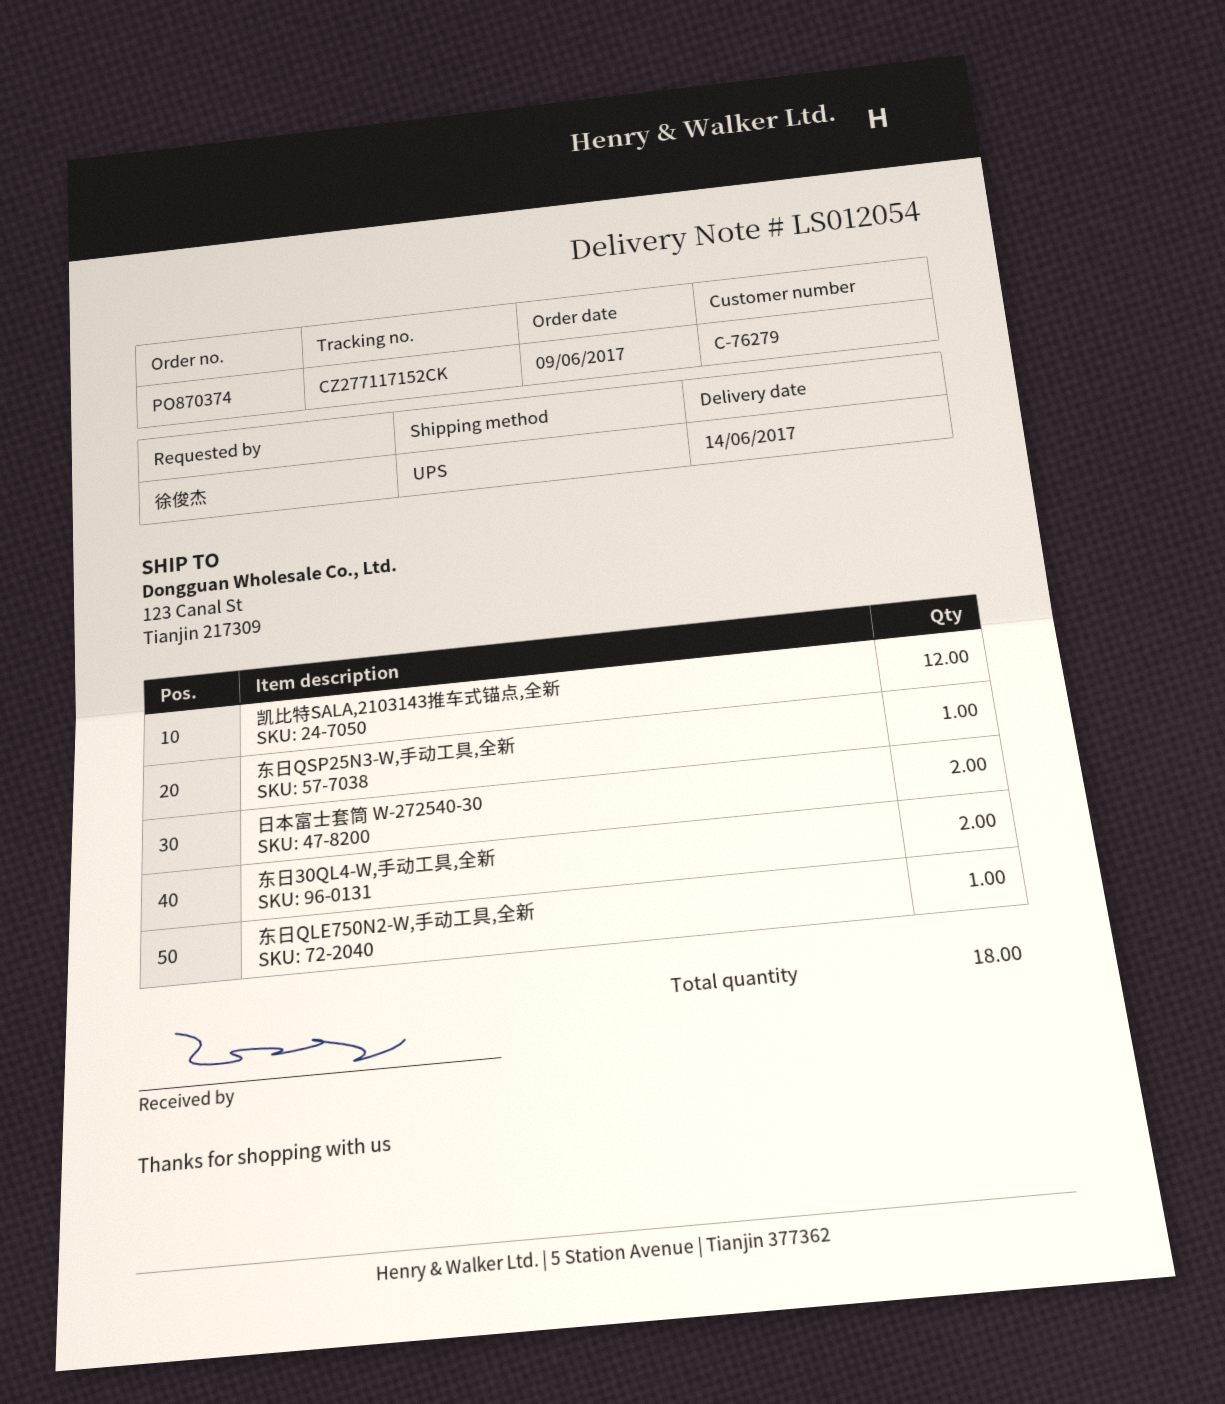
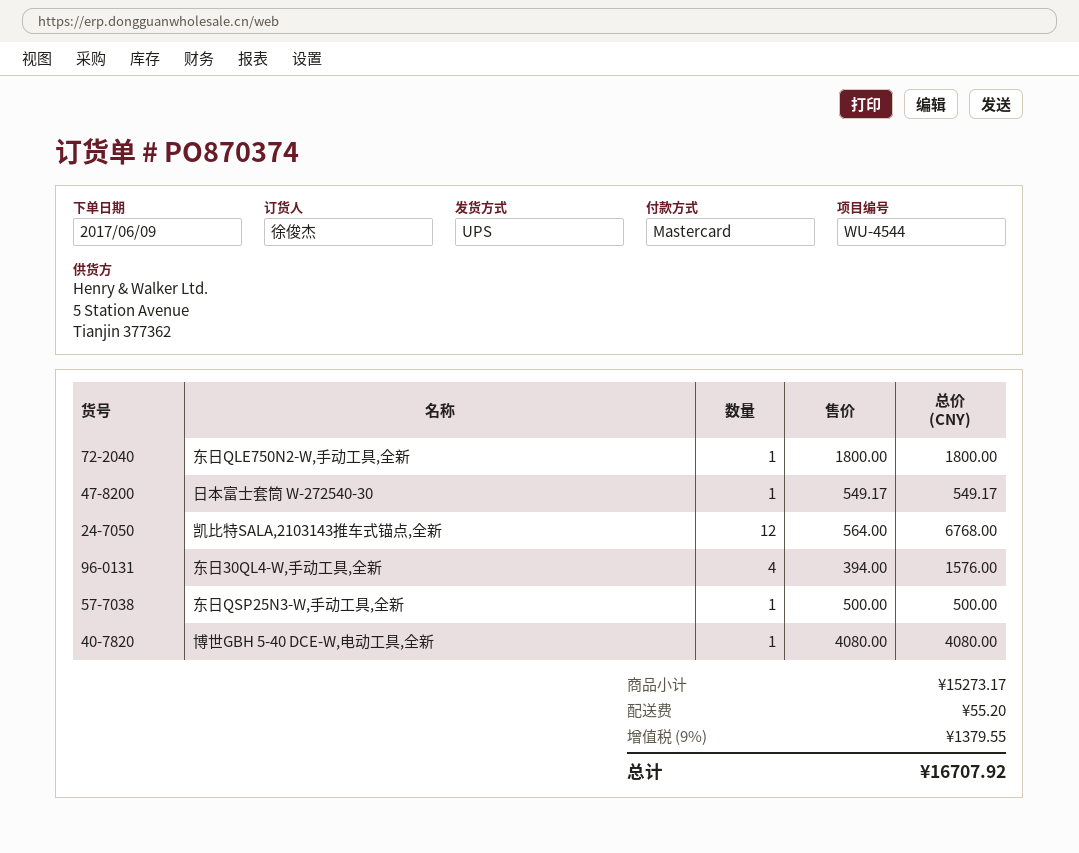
日本富士套筒 W-272540-30: 2 -> 1
东日30QL4-W,手动工具,全新: 2 -> 4
博世GBH 5-40 DCE-W,电动工具,全新: none -> 1

